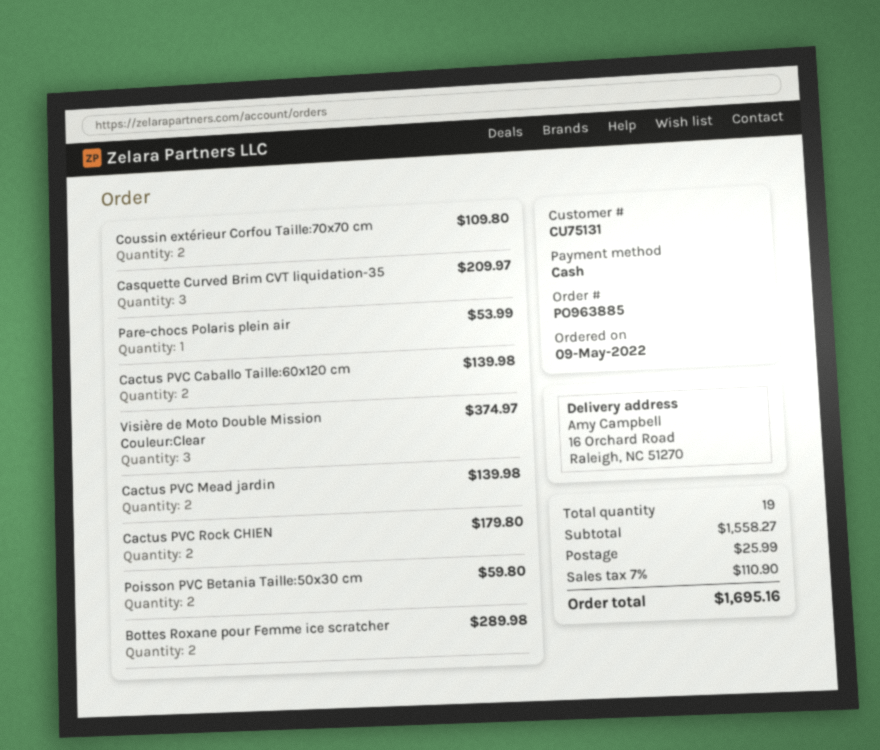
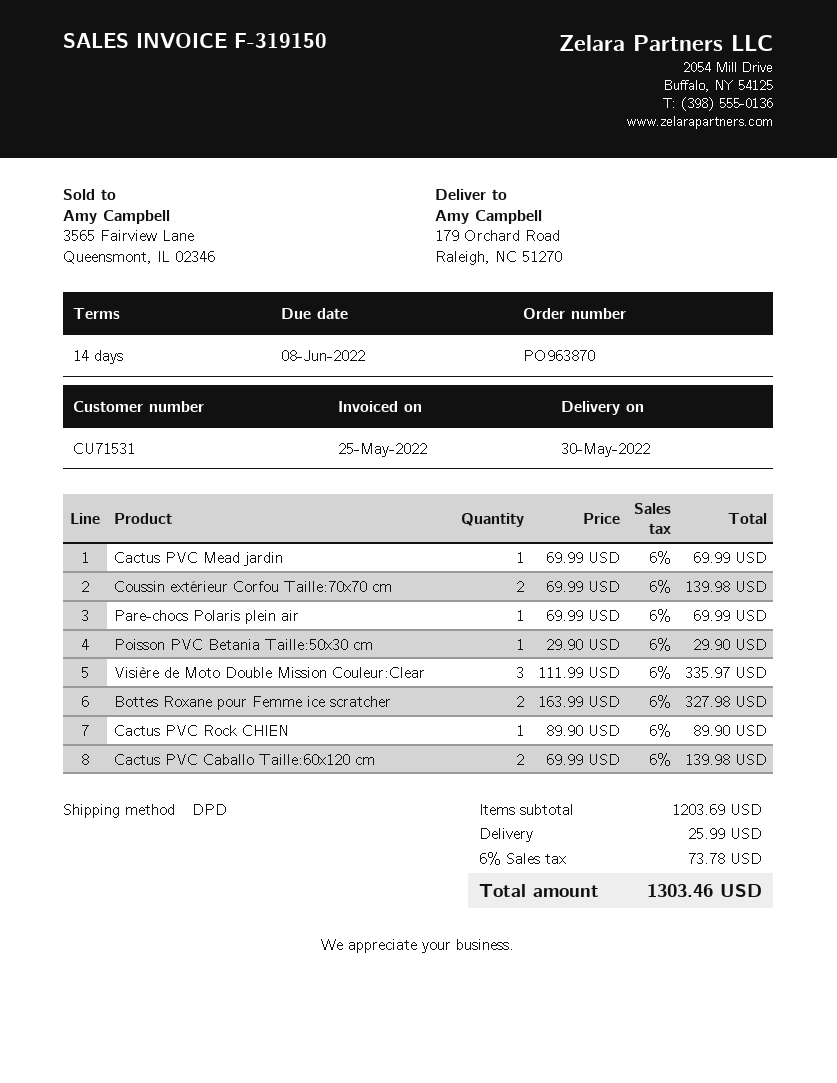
order number: PO963885 -> PO963870
customer number: CU75131 -> CU71531
ship to: 16 Orchard Road, Raleigh, NC 51270 -> 179 Orchard Road, Raleigh, NC 51270
Coussin extérieur Corfou Taille:70x70 cm: 2 for 109.80 -> 2 for 139.98
Casquette Curved Brim CVT liquidation-35: 3 for 209.97 -> none
Pare-chocs Polaris plein air: 1 for 53.99 -> 1 for 69.99
Visière de Moto Double Mission Couleur:Clear: 3 for 374.97 -> 3 for 335.97
Cactus PVC Mead jardin: 2 for 139.98 -> 1 for 69.99
Cactus PVC Rock CHIEN: 2 for 179.80 -> 1 for 89.90
Poisson PVC Betania Taille:50x30 cm: 2 for 59.80 -> 1 for 29.90
Bottes Roxane pour Femme ice scratcher: 2 for 289.98 -> 2 for 327.98
subtotal: 1558.27 -> 1203.69
tax: 7% = 110.90 -> 6% = 73.78
total: 1695.16 -> 1303.46

